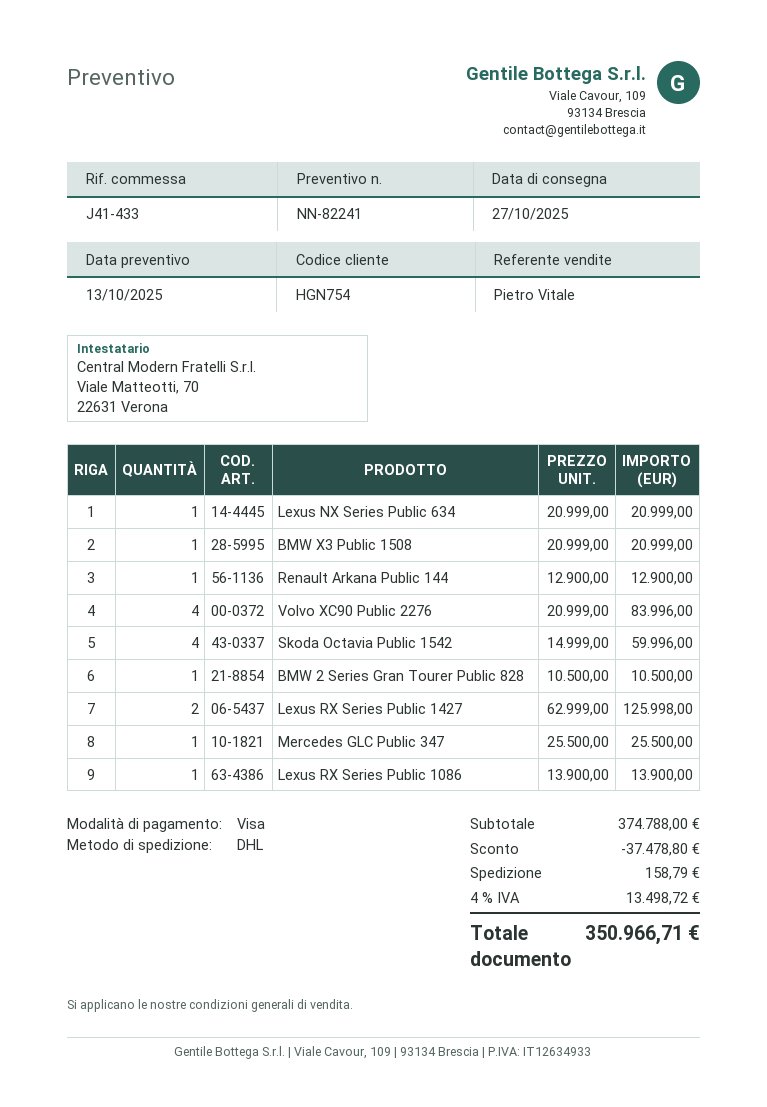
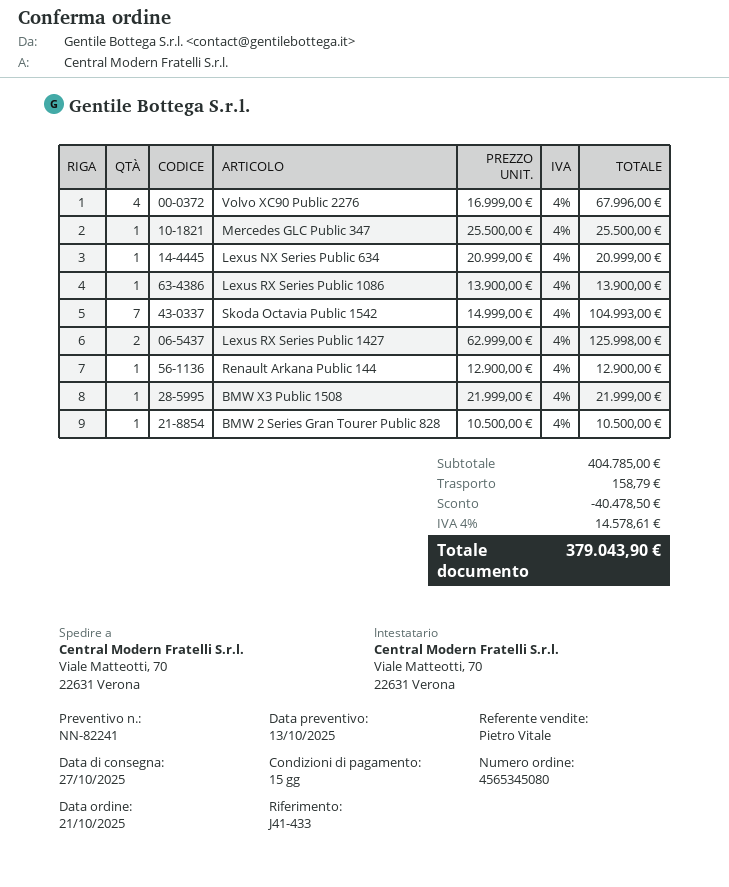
BMW X3 Public 1508: 1 x 20999.00 = 20999.00 -> 1 x 21999.00 = 21999.00
Volvo XC90 Public 2276: 4 x 20999.00 = 83996.00 -> 4 x 16999.00 = 67996.00
Skoda Octavia Public 1542: 4 x 14999.00 = 59996.00 -> 7 x 14999.00 = 104993.00
subtotal: 374788.00 -> 404785.00
discount: 37478.80 -> 40478.50
tax: 4% = 13498.72 -> 4% = 14578.61
total: 350966.71 -> 379043.90

